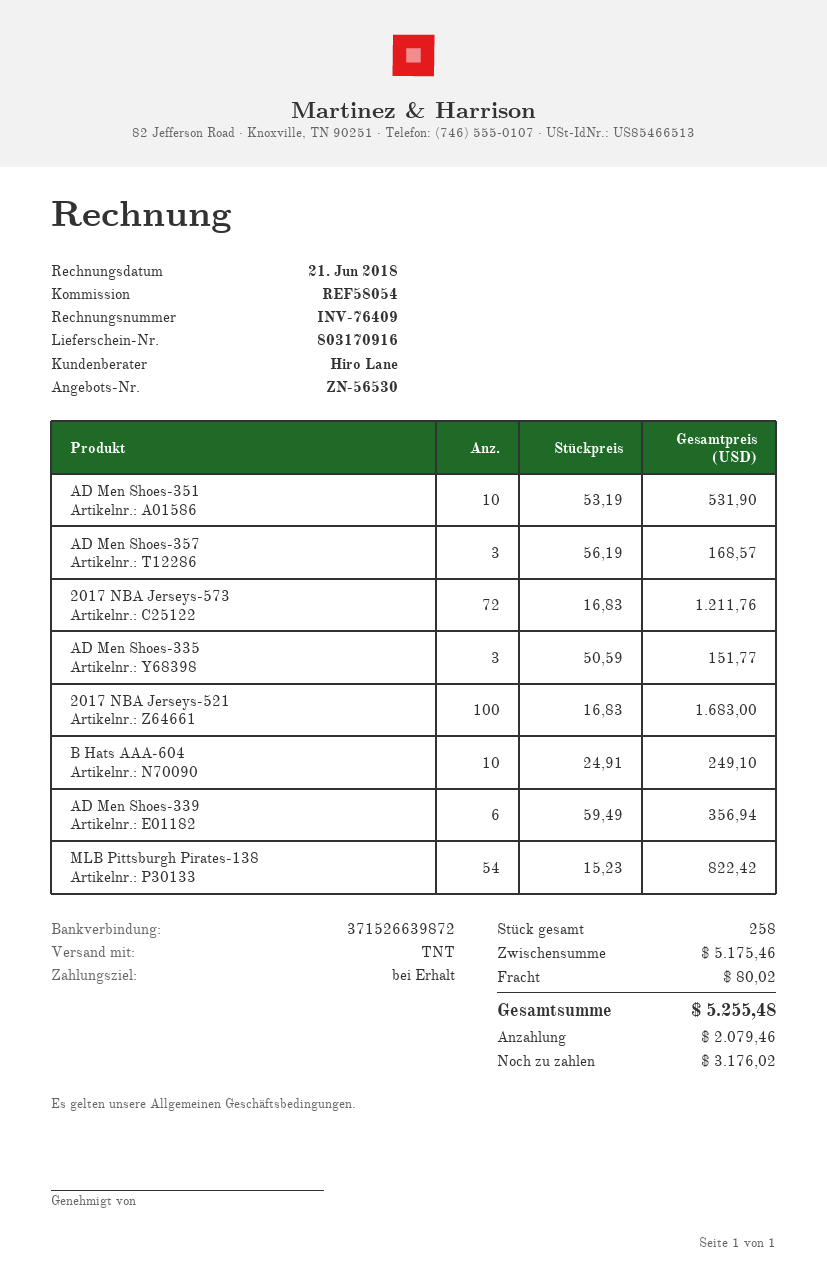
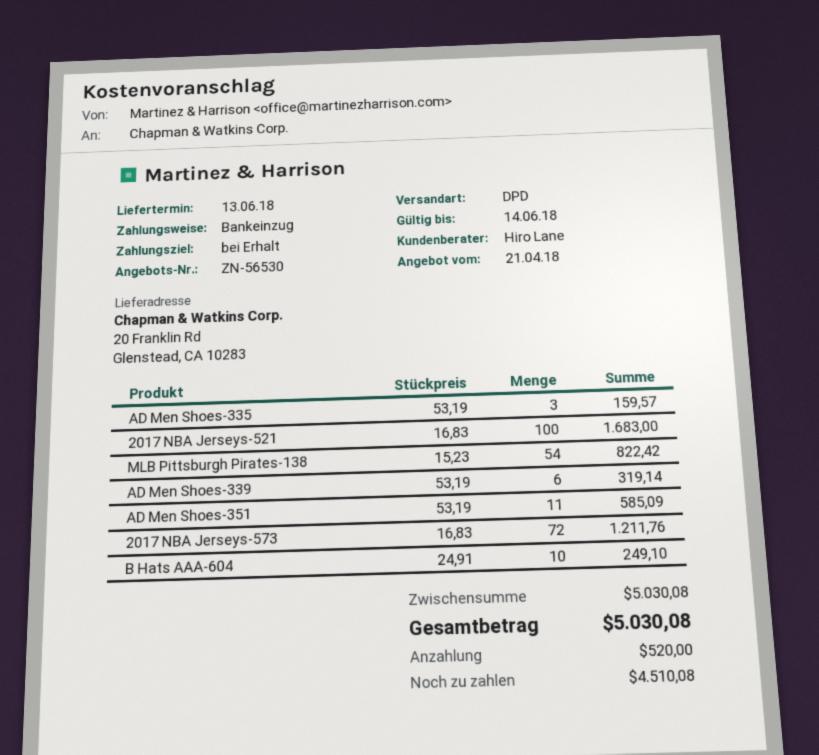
shipping method: TNT -> DPD
AD Men Shoes-351: 10 x 53.19 = 531.90 -> 11 x 53.19 = 585.09
AD Men Shoes-357: 3 x 56.19 = 168.57 -> none
AD Men Shoes-335: 3 x 50.59 = 151.77 -> 3 x 53.19 = 159.57
AD Men Shoes-339: 6 x 59.49 = 356.94 -> 6 x 53.19 = 319.14
subtotal: 5175.46 -> 5030.08
shipping: 80.02 -> none
total: 5255.48 -> 5030.08
deposit: 2079.46 -> 520.00
balance: 3176.02 -> 4510.08

